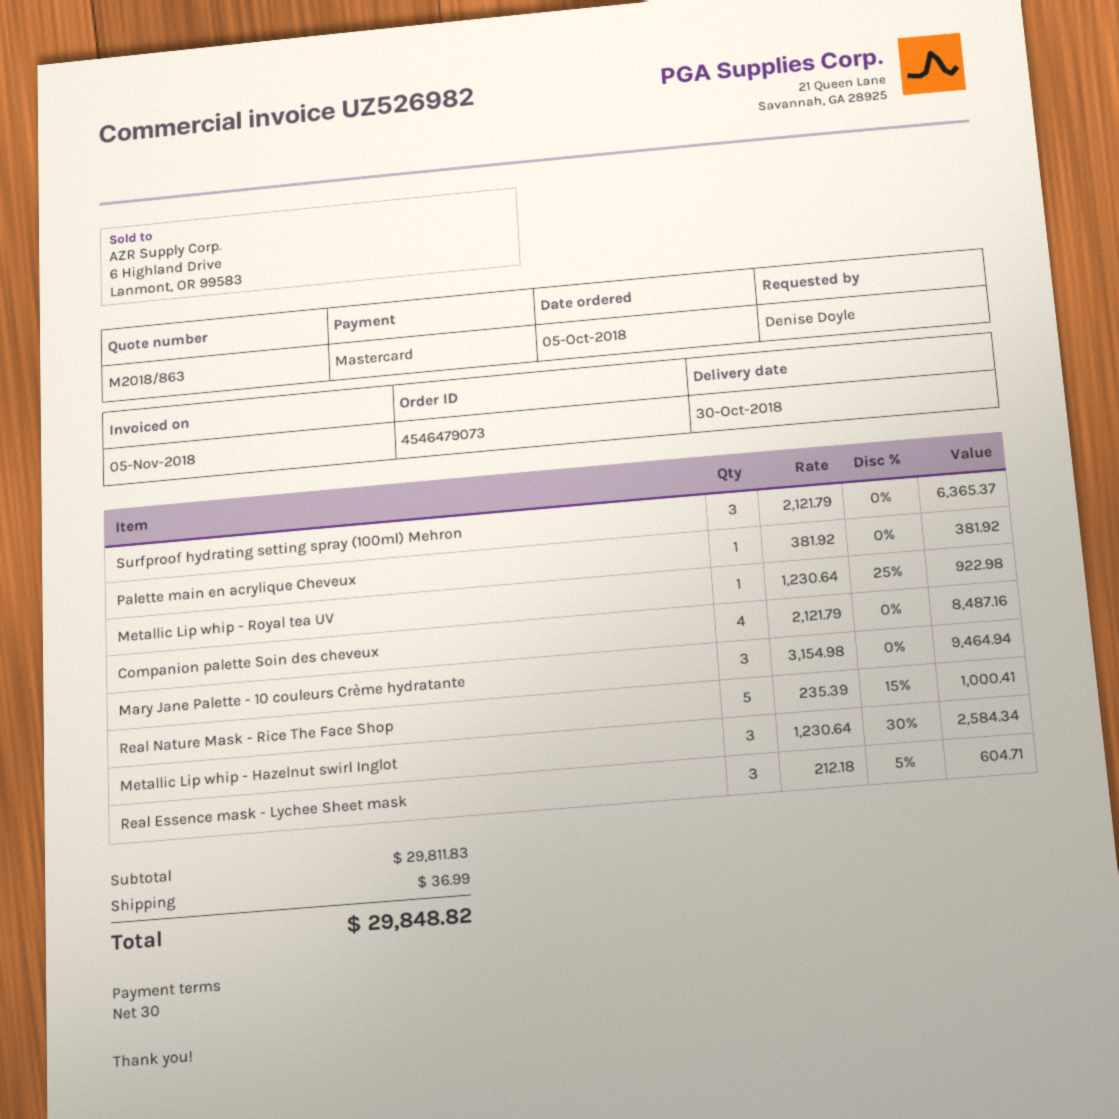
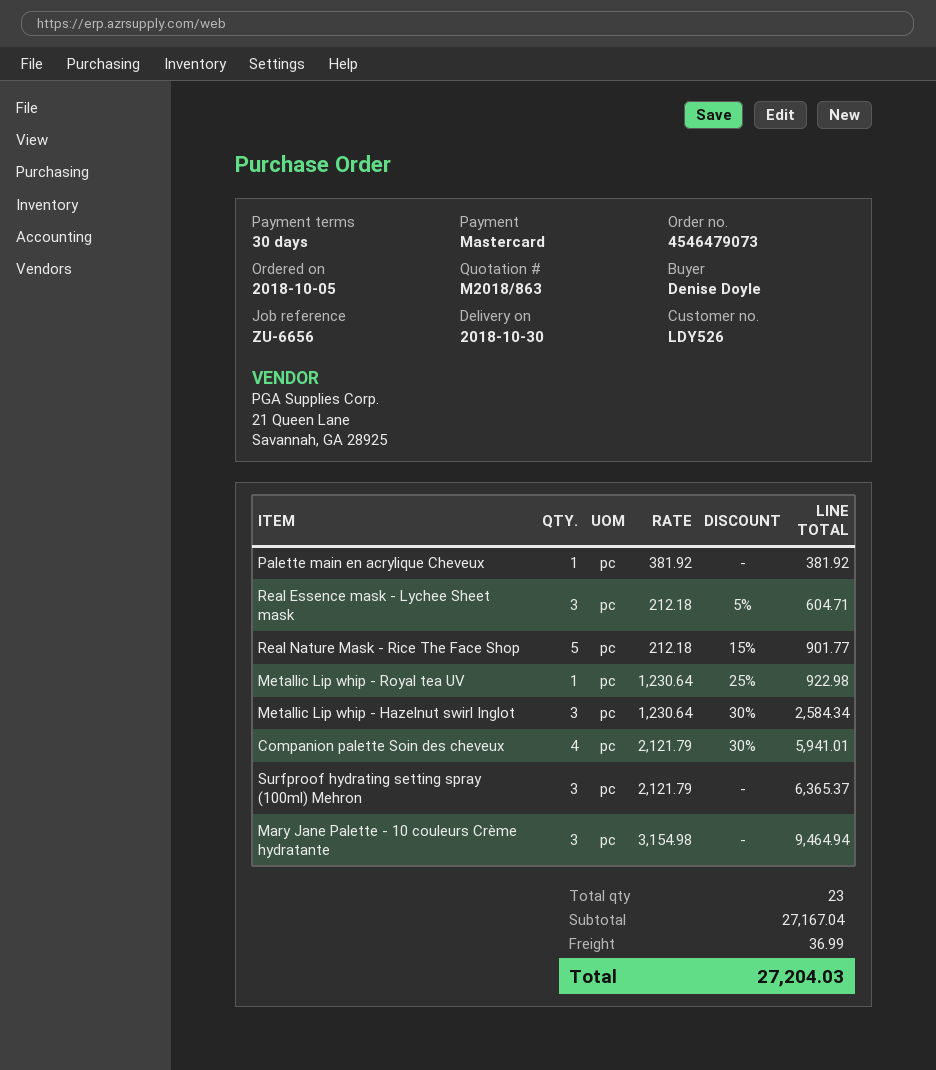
Companion palette Soin des cheveux: 4 x 2121.79 = 8487.16 -> 4 x 2121.79 - 30% = 5941.01
Real Nature Mask - Rice The Face Shop: 5 x 235.39 - 15% = 1000.41 -> 5 x 212.18 - 15% = 901.77
subtotal: 29811.83 -> 27167.04
total: 29848.82 -> 27204.03

